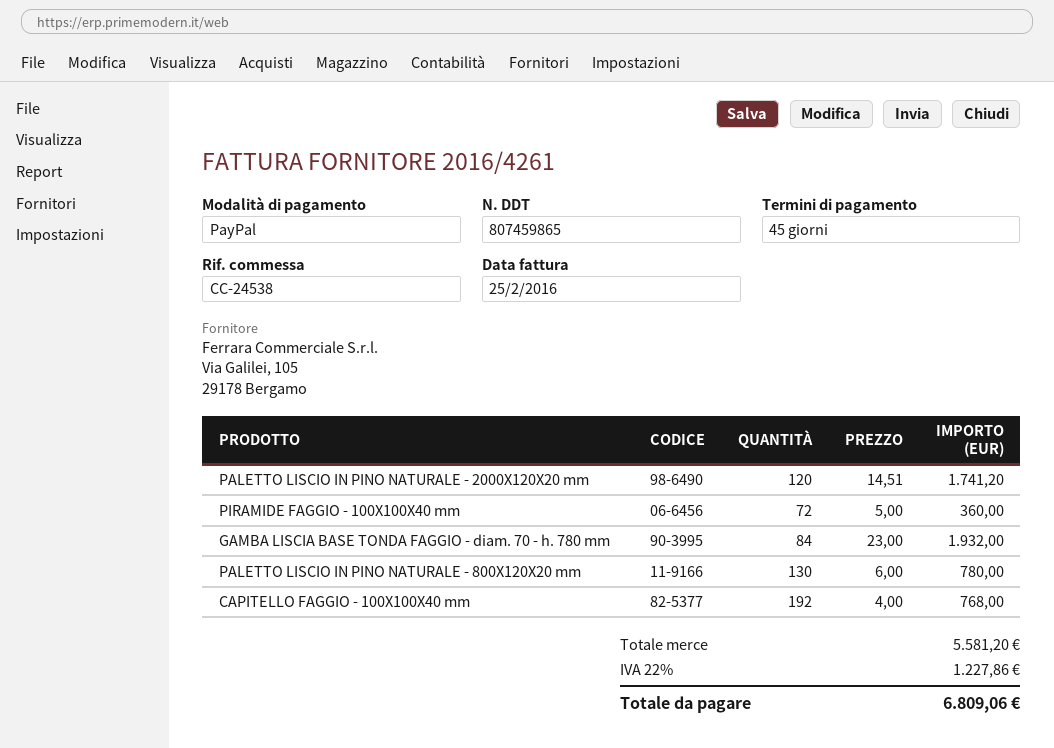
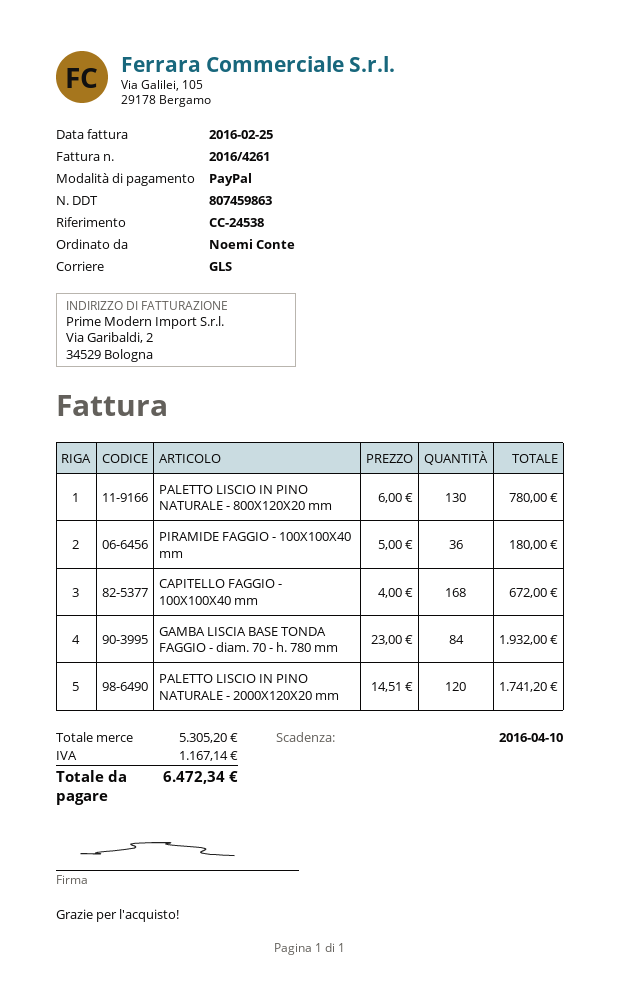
delivery note number: 807459865 -> 807459863
PIRAMIDE FAGGIO - 100X100X40 mm: 72 x 5.00 = 360.00 -> 36 x 5.00 = 180.00
CAPITELLO FAGGIO - 100X100X40 mm: 192 x 4.00 = 768.00 -> 168 x 4.00 = 672.00
subtotal: 5581.20 -> 5305.20
tax: 1227.86 -> 1167.14
total: 6809.06 -> 6472.34

